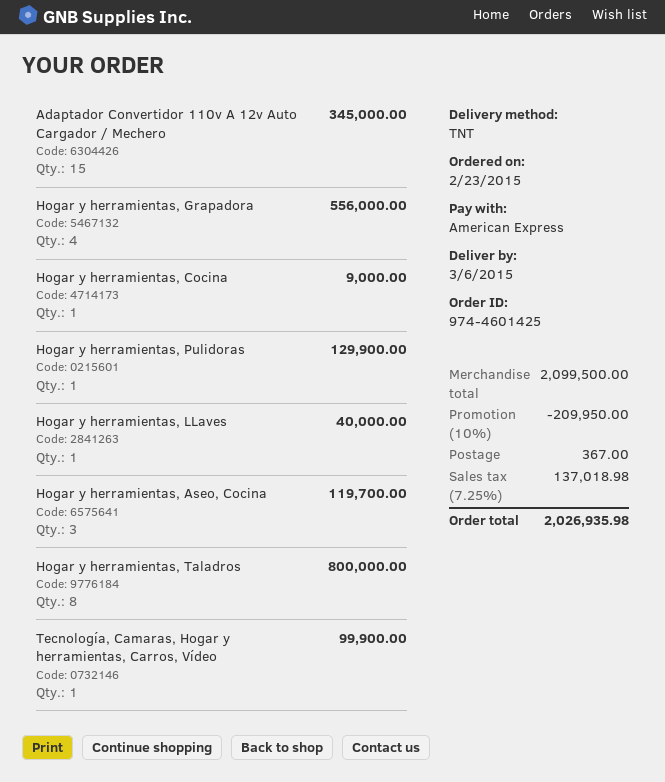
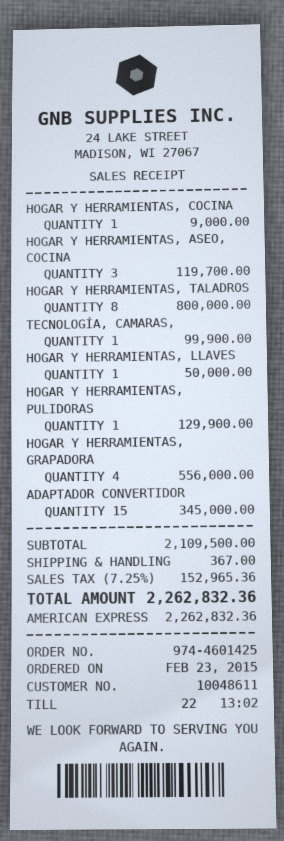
Hogar y herramientas, LLaves: 1 for 40000.00 -> 1 for 50000.00
subtotal: 2099500.00 -> 2109500.00
discount: 10% = 209950.00 -> none
tax: 7.25% = 137018.98 -> 7.25% = 152965.36
total: 2026935.98 -> 2262832.36

